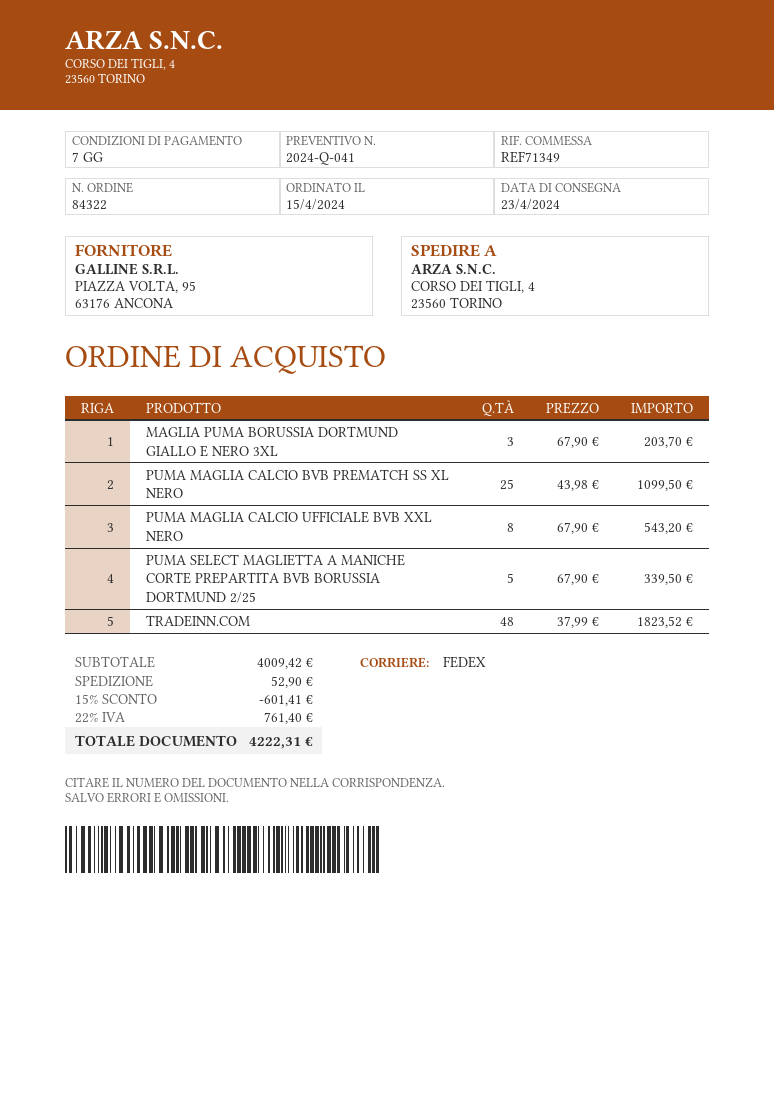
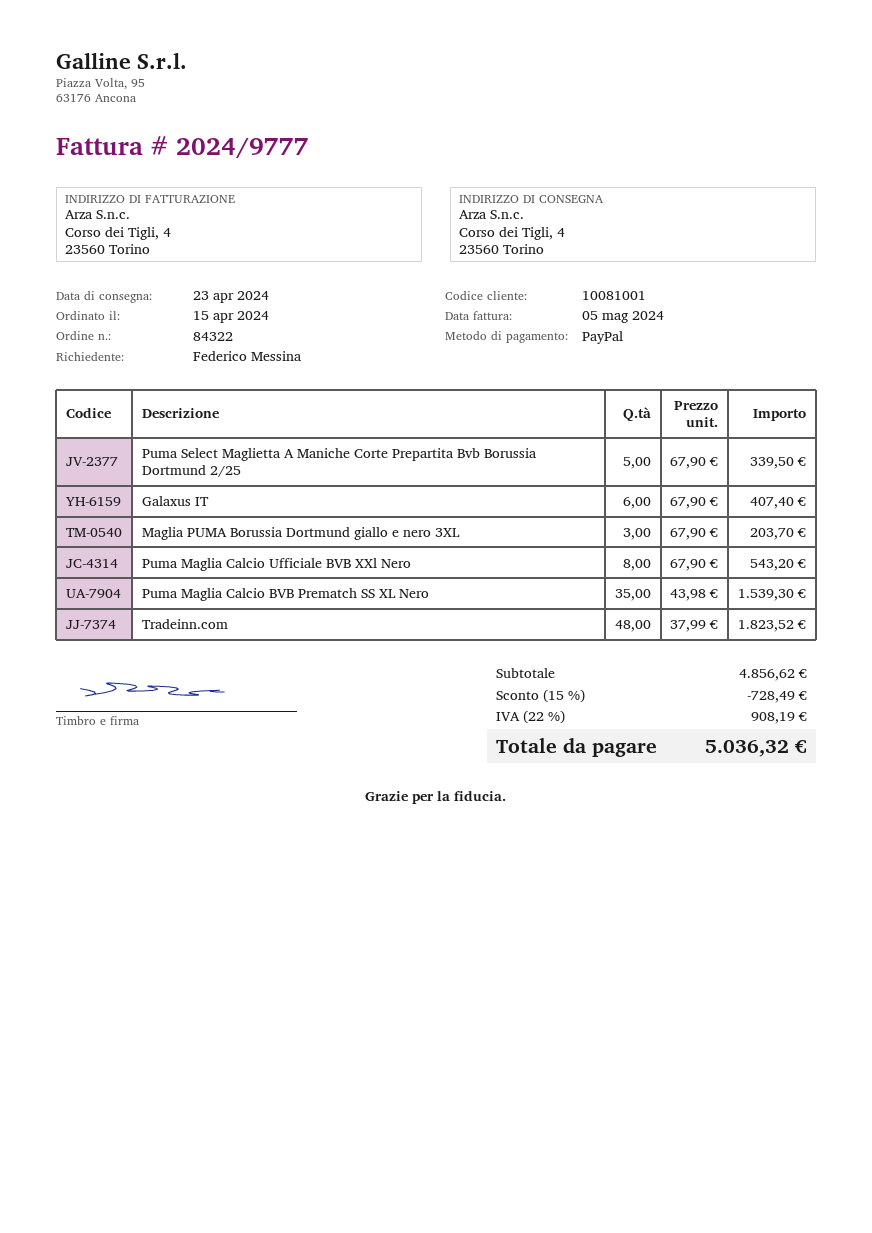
PUMA MAGLIA CALCIO BVB PREMATCH SS XL NERO: 25 x 43.98 = 1099.50 -> 35 x 43.98 = 1539.30
Galaxus IT: none -> 6 x 67.90 = 407.40
subtotal: 4009.42 -> 4856.62
discount: 15% = 601.41 -> 15% = 728.49
shipping: 52.90 -> none
tax: 22% = 761.40 -> 22% = 908.19
total: 4222.31 -> 5036.32

